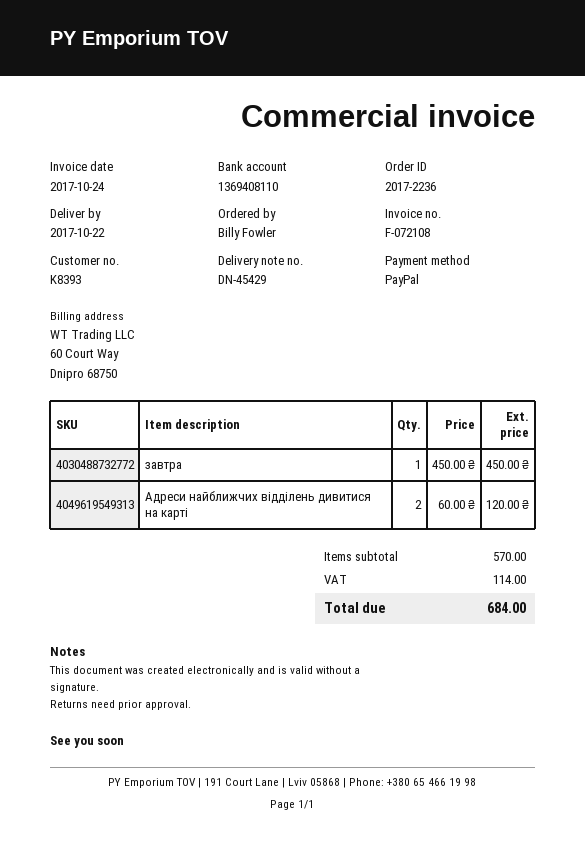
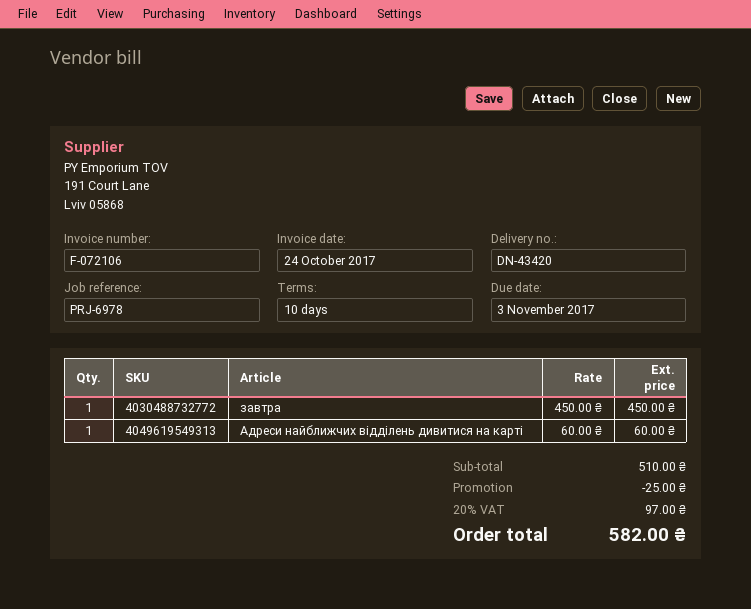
delivery note number: DN-45429 -> DN-43420
invoice number: F-072108 -> F-072106
Адреси найближчих відділень дивитися на карті: 2 x 60.00 = 120.00 -> 1 x 60.00 = 60.00
subtotal: 570.00 -> 510.00
discount: none -> 25.00
tax: 114.00 -> 97.00
total: 684.00 -> 582.00

